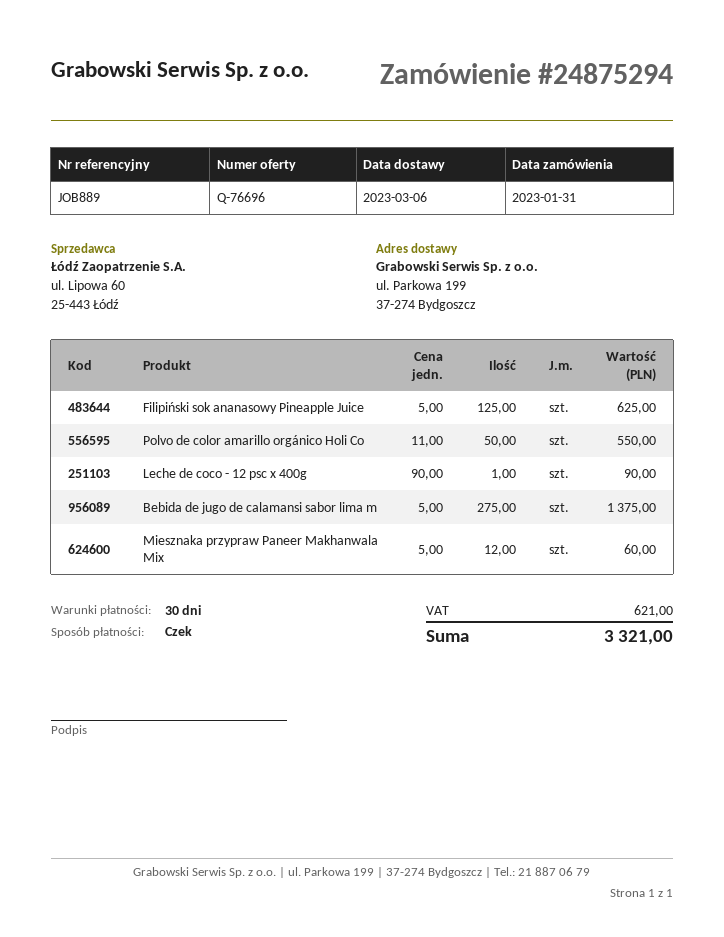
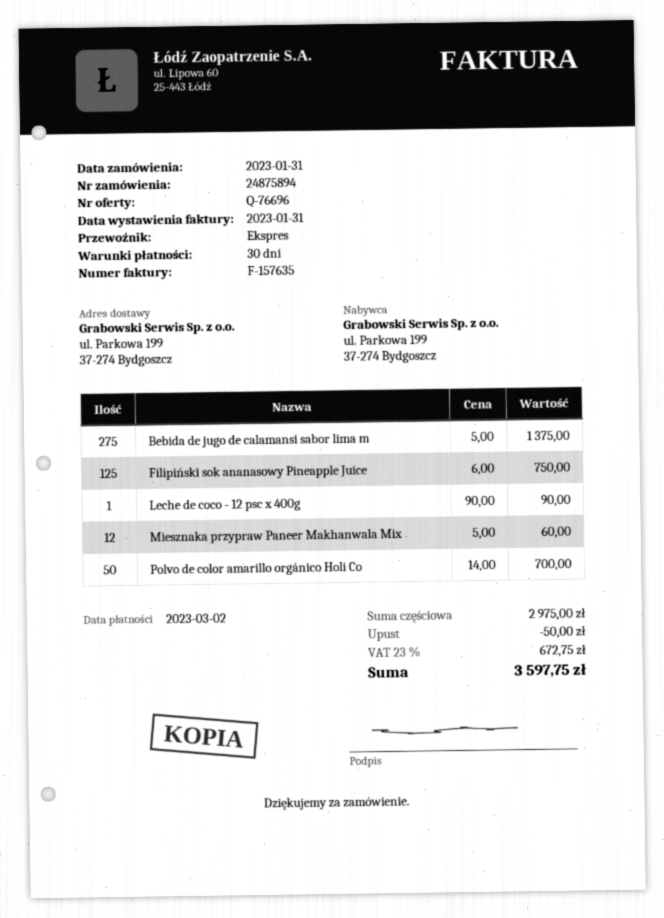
order number: 24875294 -> 24875894
Filipiński sok ananasowy Pineapple Juice: 125 x 5.00 = 625.00 -> 125 x 6.00 = 750.00
Polvo de color amarillo orgánico Holi Co: 50 x 11.00 = 550.00 -> 50 x 14.00 = 700.00
discount: none -> 50.00
tax: 621.00 -> 672.75
total: 3321.00 -> 3597.75

